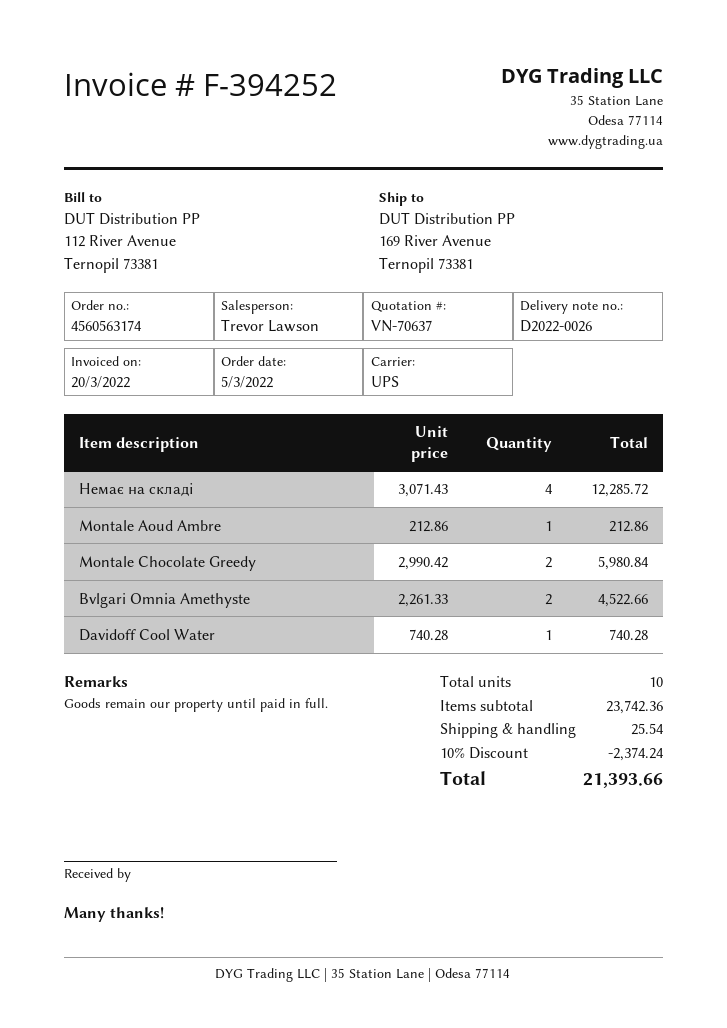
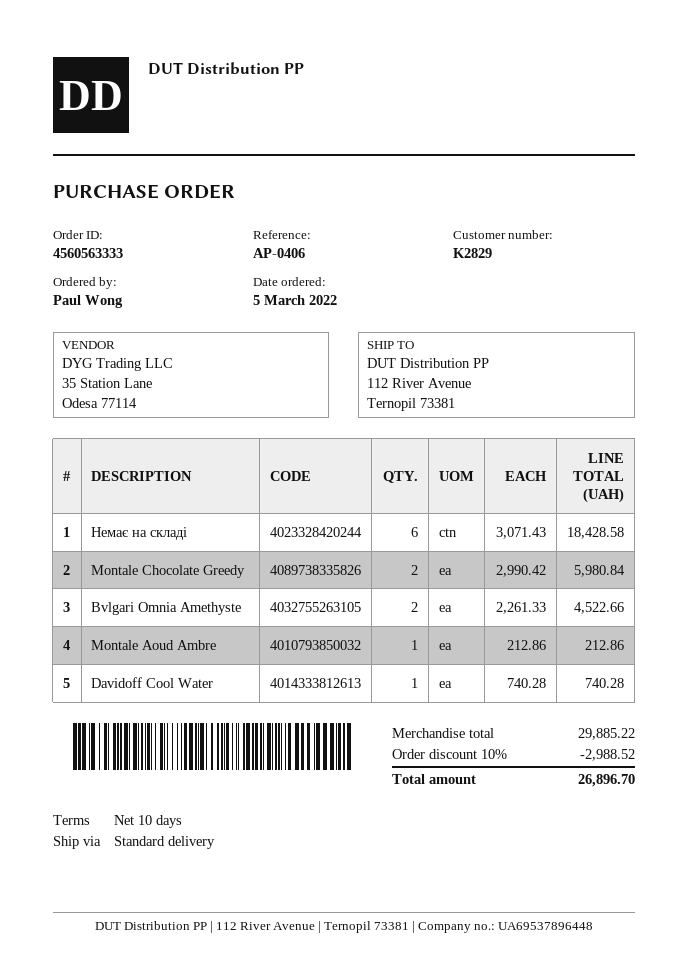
order number: 4560563174 -> 4560563333
shipping method: UPS -> standard
ship to: 169 River Avenue, Ternopil 73381 -> 112 River Avenue, Ternopil 73381
Немає на складі: 4 x 3071.43 = 12285.72 -> 6 x 3071.43 = 18428.58
subtotal: 23742.36 -> 29885.22
discount: 10% = 2374.24 -> 10% = 2988.52
shipping: 25.54 -> none
total: 21393.66 -> 26896.70

